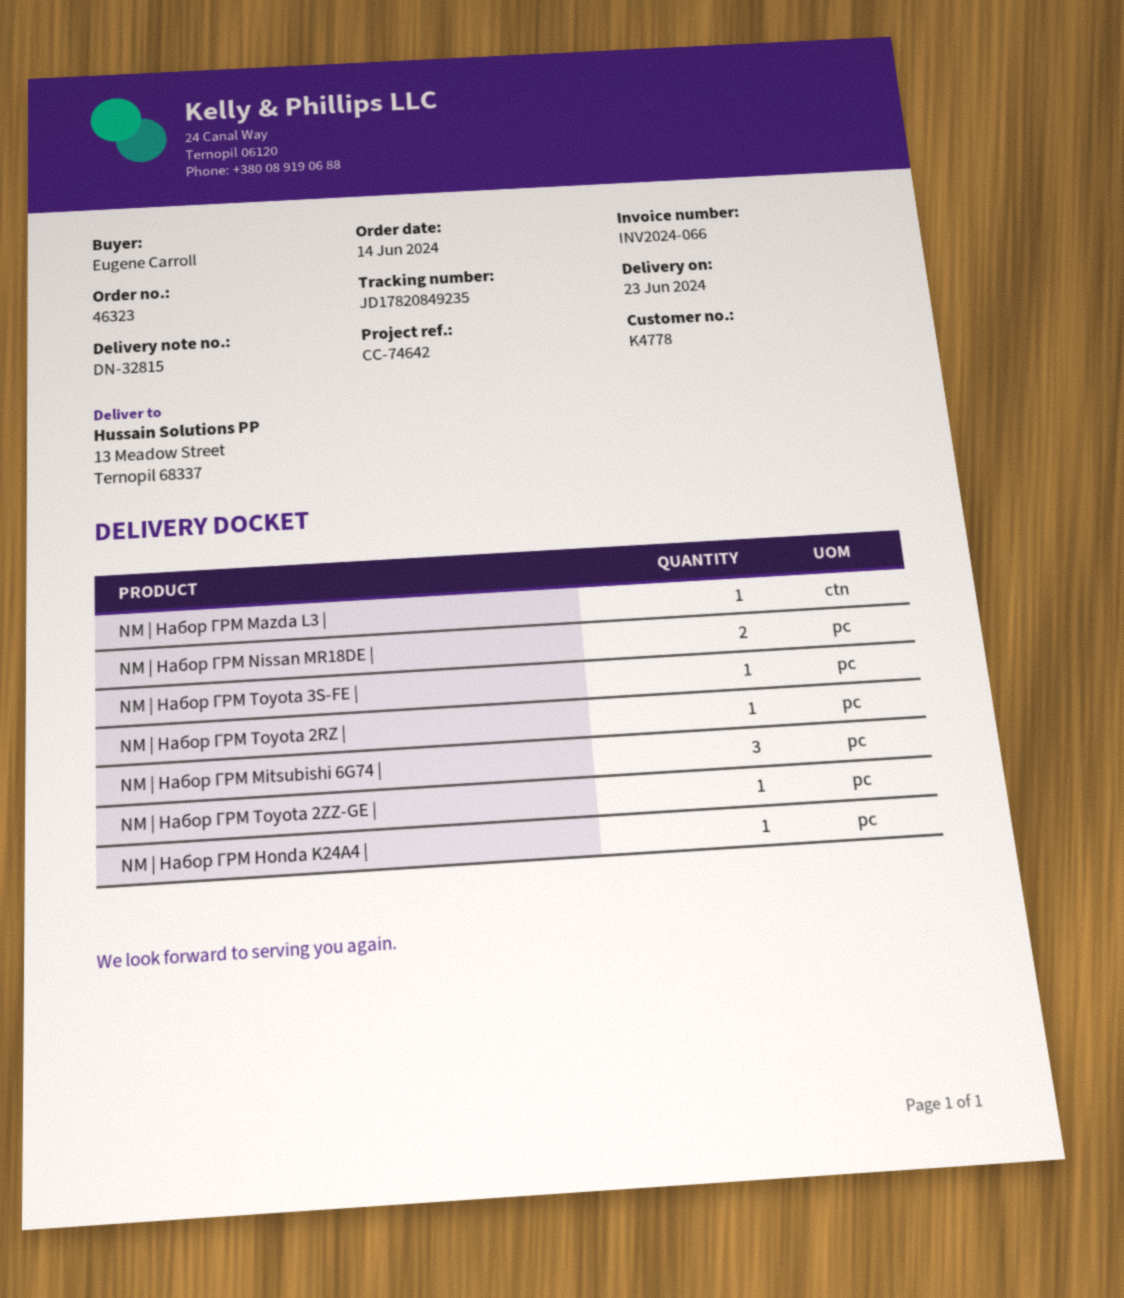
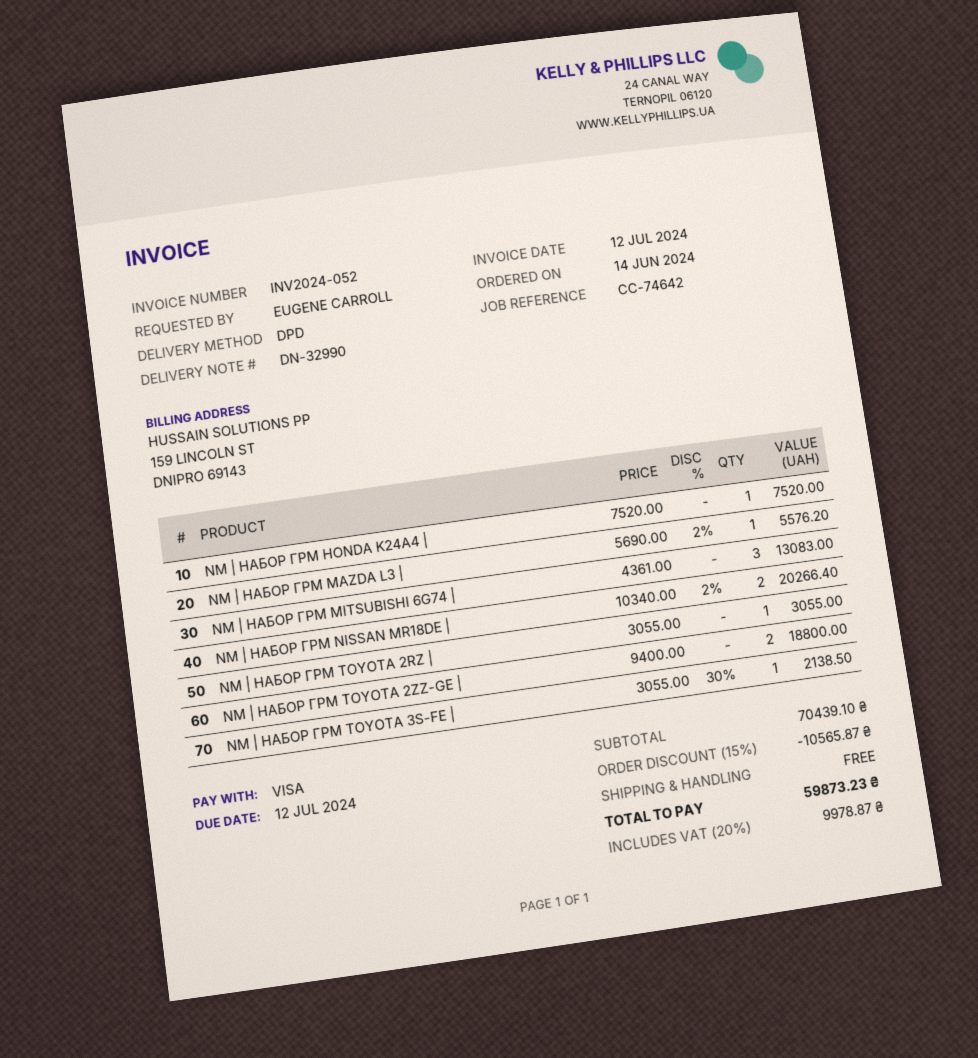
delivery note number: DN-32815 -> DN-32990
invoice number: INV2024-066 -> INV2024-052
NM | Набор ГРМ Toyota 2ZZ-GE |: 1 -> 2

